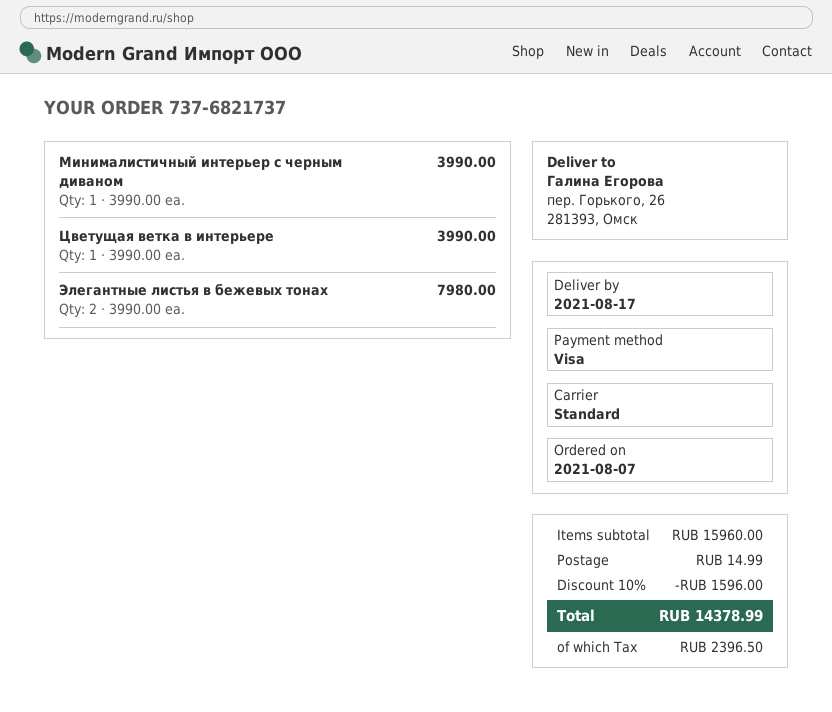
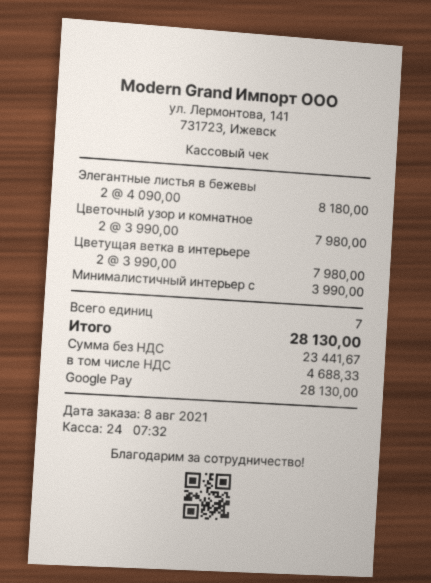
order date: 2021-08-07 -> 2021-08-08
payment method: Visa -> Google Pay
Цветущая ветка в интерьере: 1 x 3990.00 = 3990.00 -> 2 x 3990.00 = 7980.00
Элегантные листья в бежевых тонах: 2 x 3990.00 = 7980.00 -> 2 x 4090.00 = 8180.00
Цветочный узор и комнатное: none -> 2 x 3990.00 = 7980.00
discount: 10% = 1596.00 -> none
shipping: 14.99 -> none
tax: 2396.50 -> 4688.33
total: 14378.99 -> 28130.00

